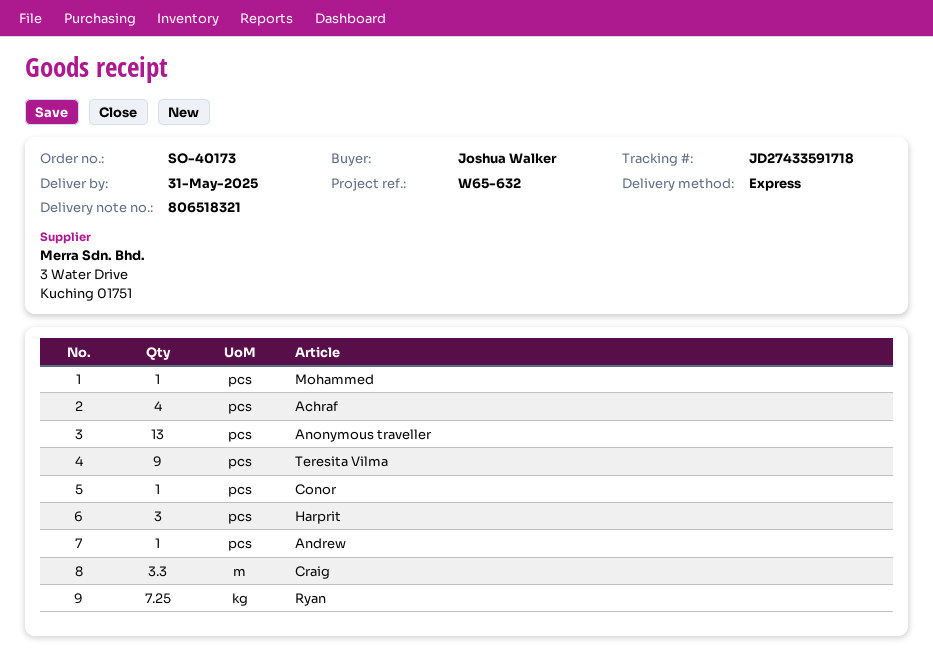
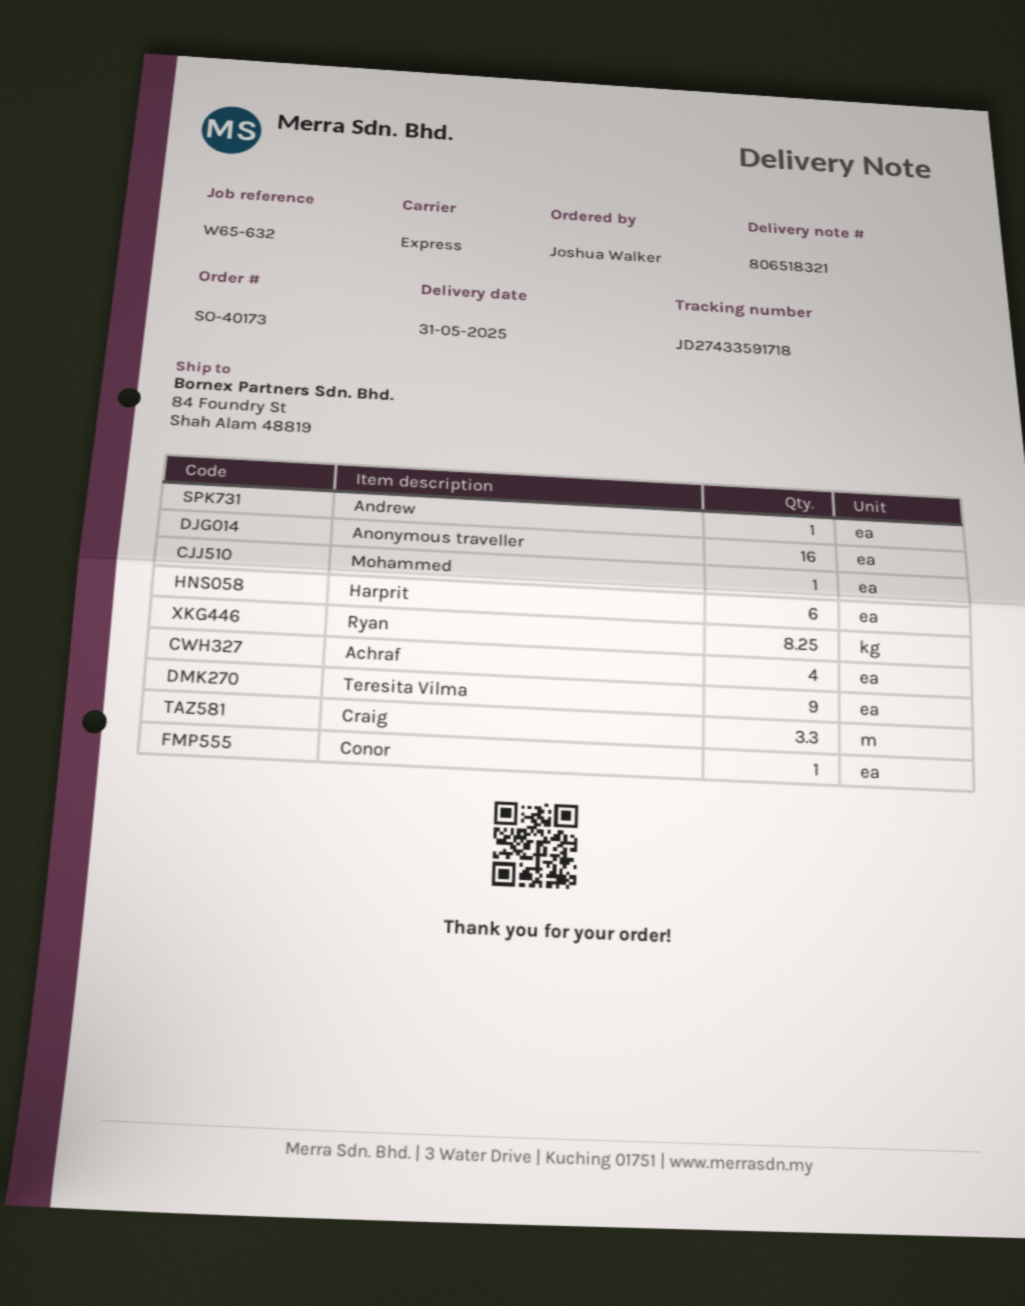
Anonymous traveller: 13 -> 16
Harprit: 3 -> 6
Ryan: 7.25 -> 8.25

